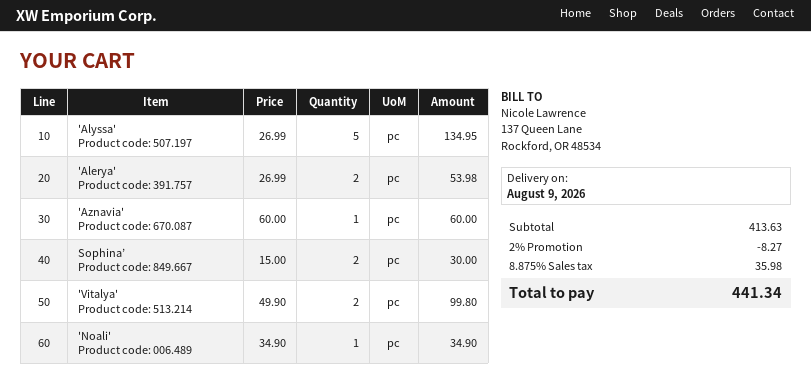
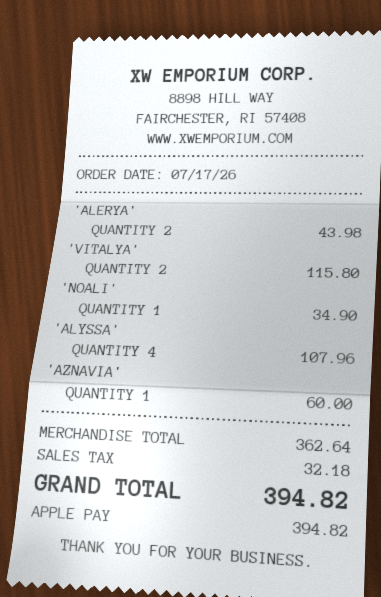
'Alyssa': 5 for 134.95 -> 4 for 107.96
'Alerya': 2 for 53.98 -> 2 for 43.98
Sophina’: 2 for 30.00 -> none
'Vitalya': 2 for 99.80 -> 2 for 115.80
subtotal: 413.63 -> 362.64
discount: 2% = 8.27 -> none
tax: 35.98 -> 32.18
total: 441.34 -> 394.82

